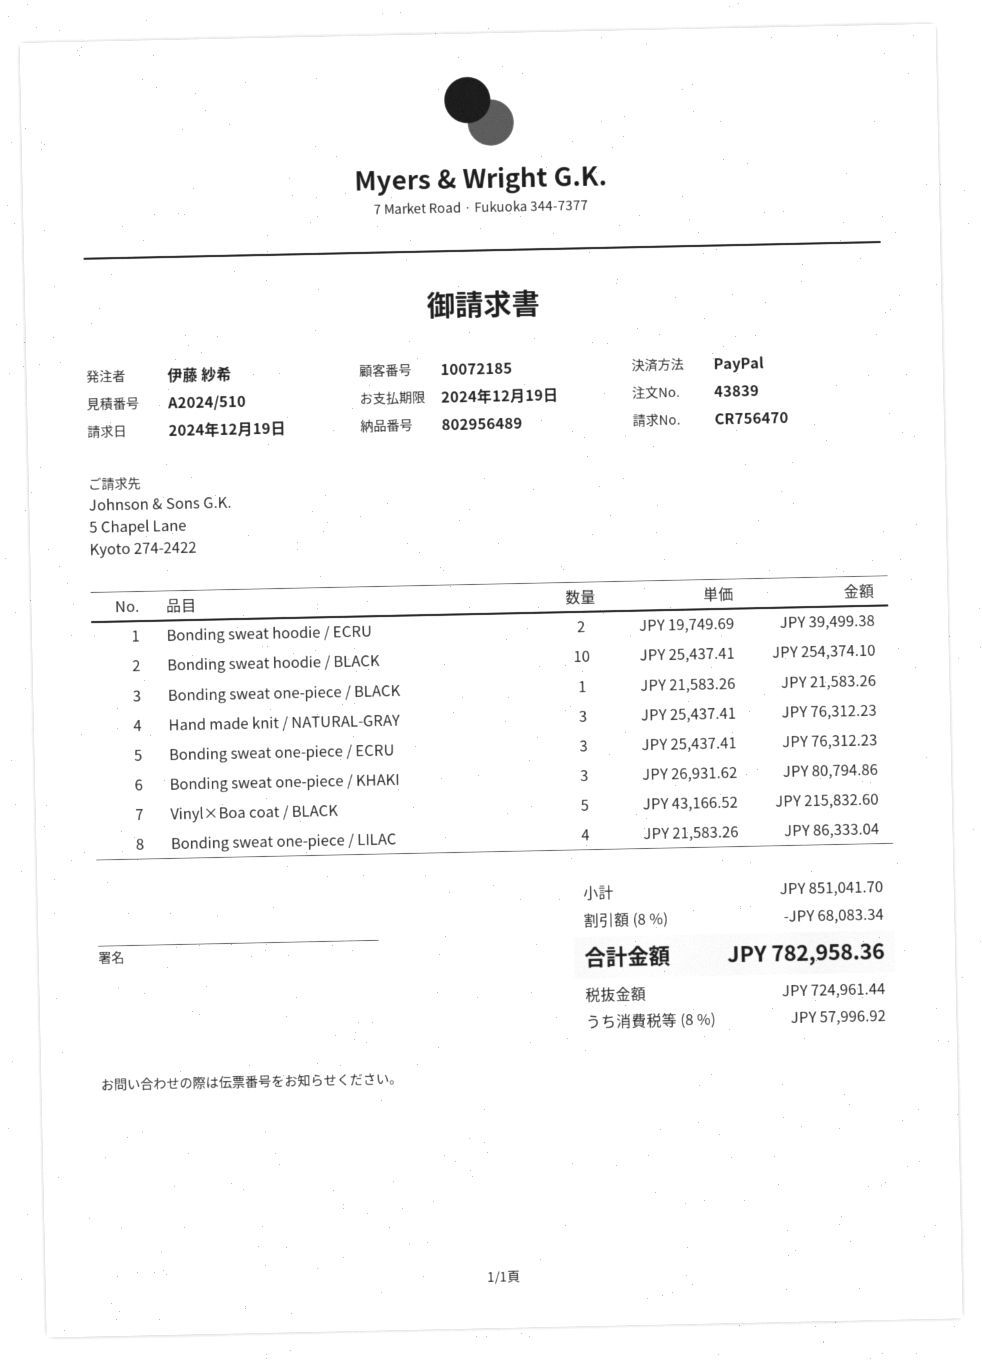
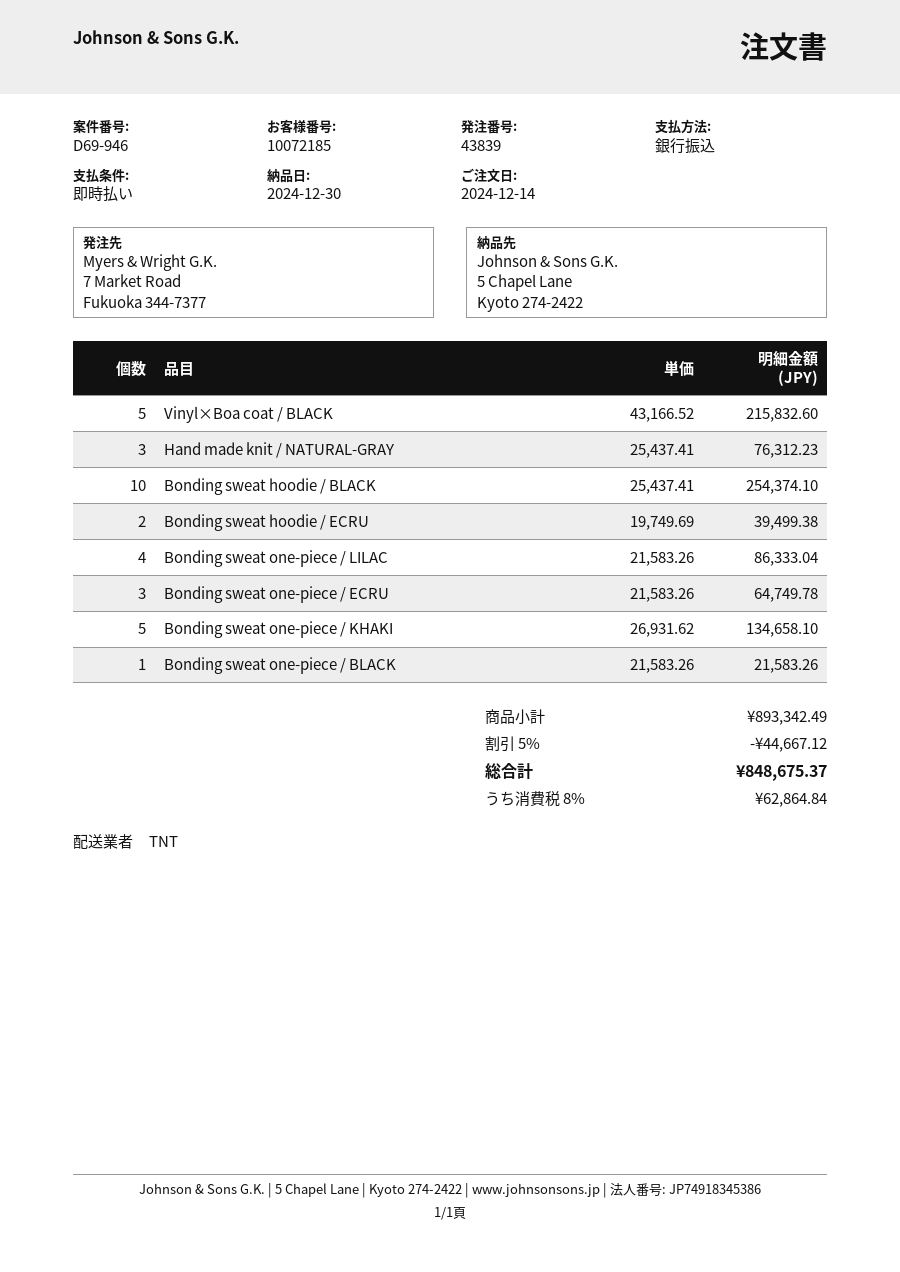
payment method: PayPal -> bank transfer
Bonding sweat one-piece / ECRU: 3 x 25437.41 = 76312.23 -> 3 x 21583.26 = 64749.78
Bonding sweat one-piece / KHAKI: 3 x 26931.62 = 80794.86 -> 5 x 26931.62 = 134658.10
subtotal: 851041.70 -> 893342.49
discount: 8% = 68083.34 -> 5% = 44667.12
tax: 8% = 57996.92 -> 8% = 62864.84
total: 782958.36 -> 848675.37

